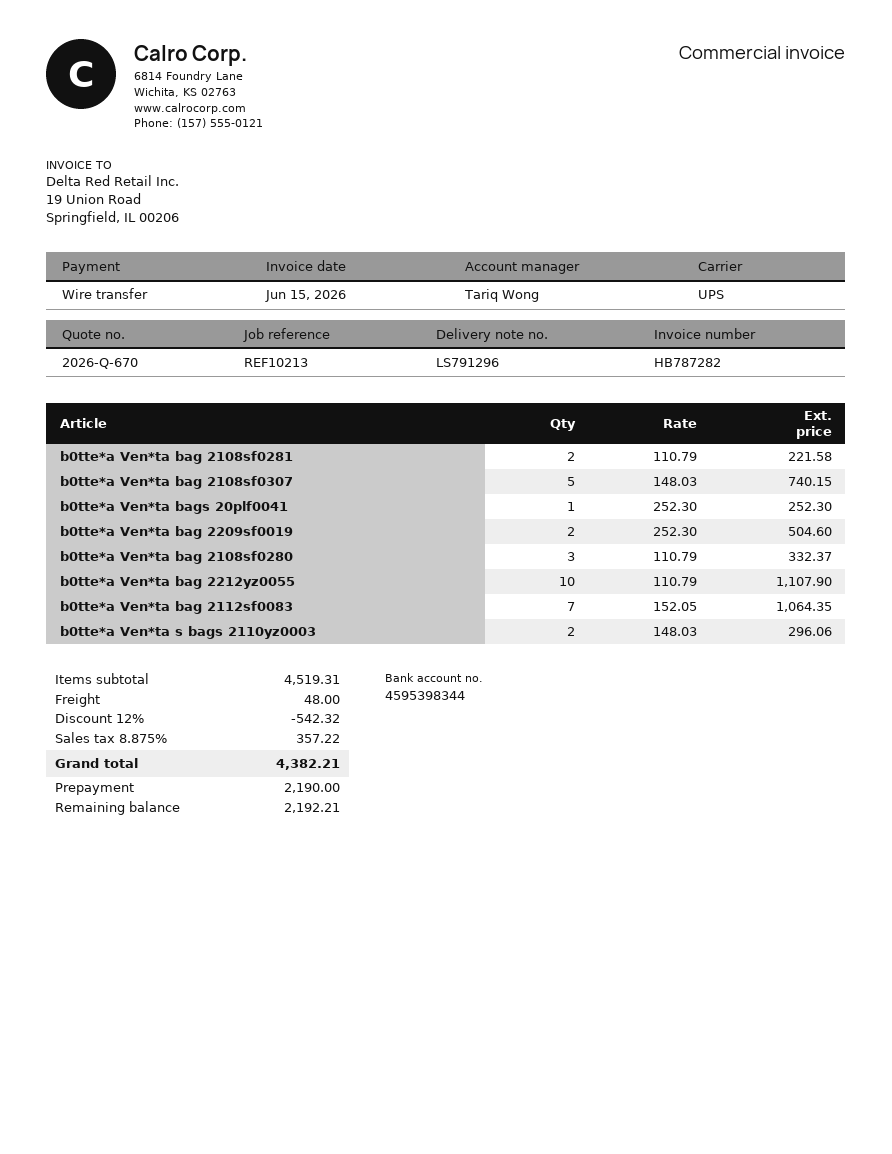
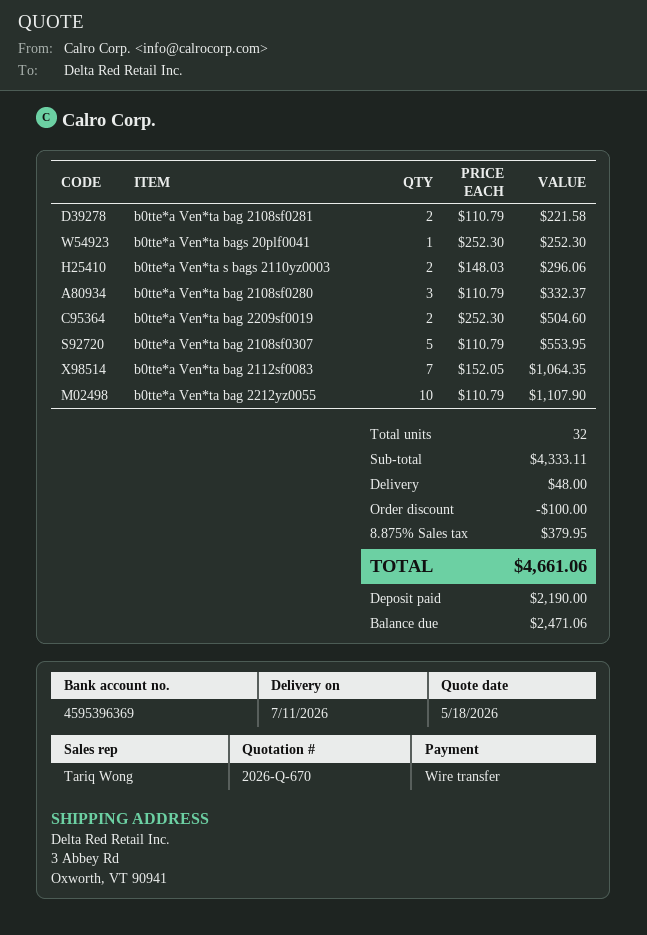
bank account: 4595398344 -> 4595396369
b0tte*a Ven*ta bag 2108sf0307: 5 x 148.03 = 740.15 -> 5 x 110.79 = 553.95
subtotal: 4519.31 -> 4333.11
discount: 542.32 -> 100.00
tax: 8.875% = 357.22 -> 8.875% = 379.95
total: 4382.21 -> 4661.06
balance: 2192.21 -> 2471.06

